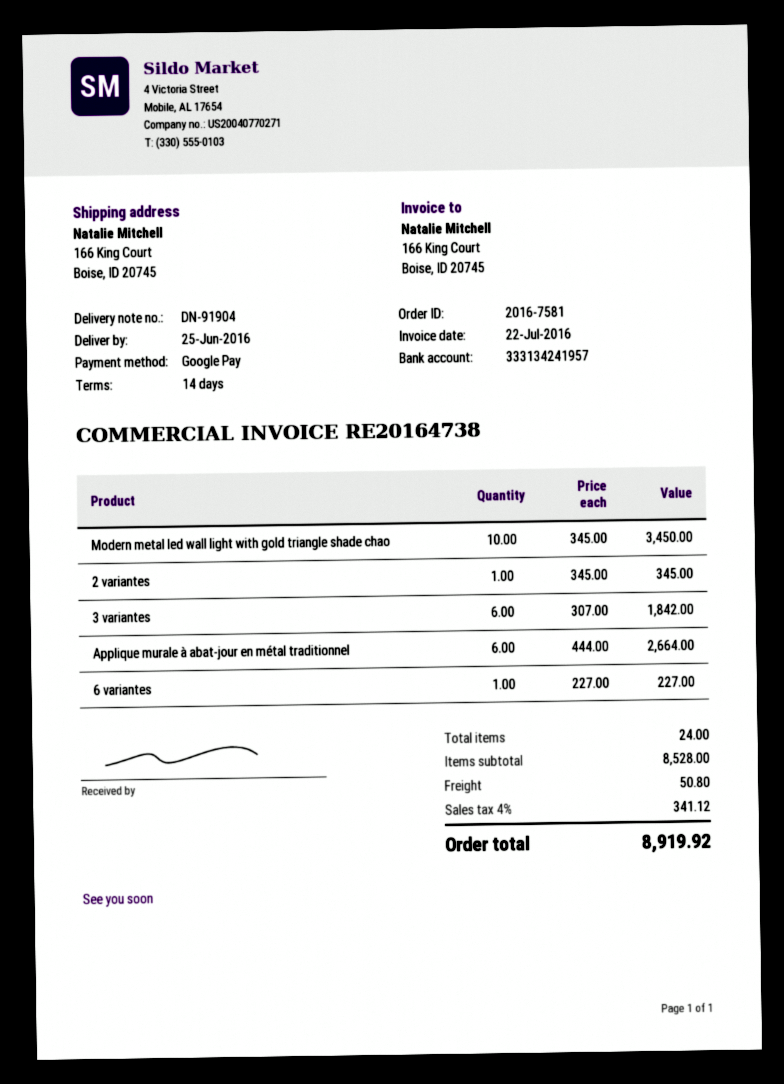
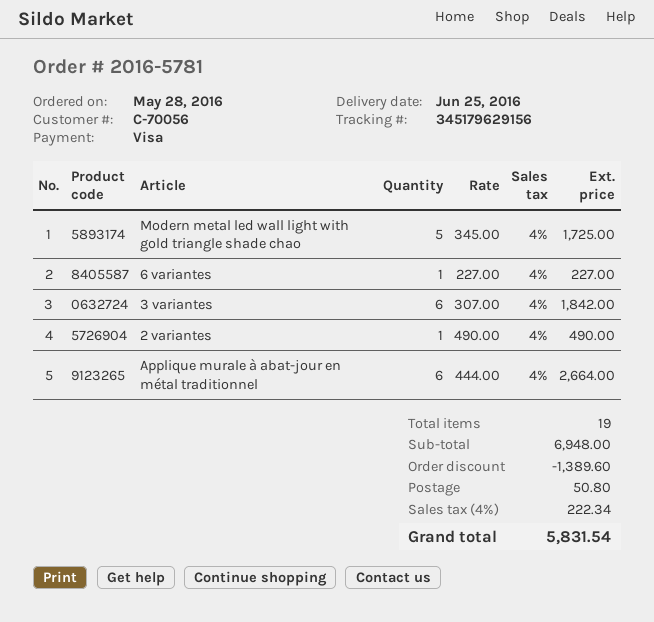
order number: 2016-7581 -> 2016-5781
payment method: Google Pay -> Visa
Modern metal led wall light with gold triangle shade chao: 10 x 345.00 = 3450.00 -> 5 x 345.00 = 1725.00
2 variantes: 1 x 345.00 = 345.00 -> 1 x 490.00 = 490.00
total quantity: 24 -> 19
subtotal: 8528.00 -> 6948.00
discount: none -> 1389.60
tax: 4% = 341.12 -> 4% = 222.34
total: 8919.92 -> 5831.54

